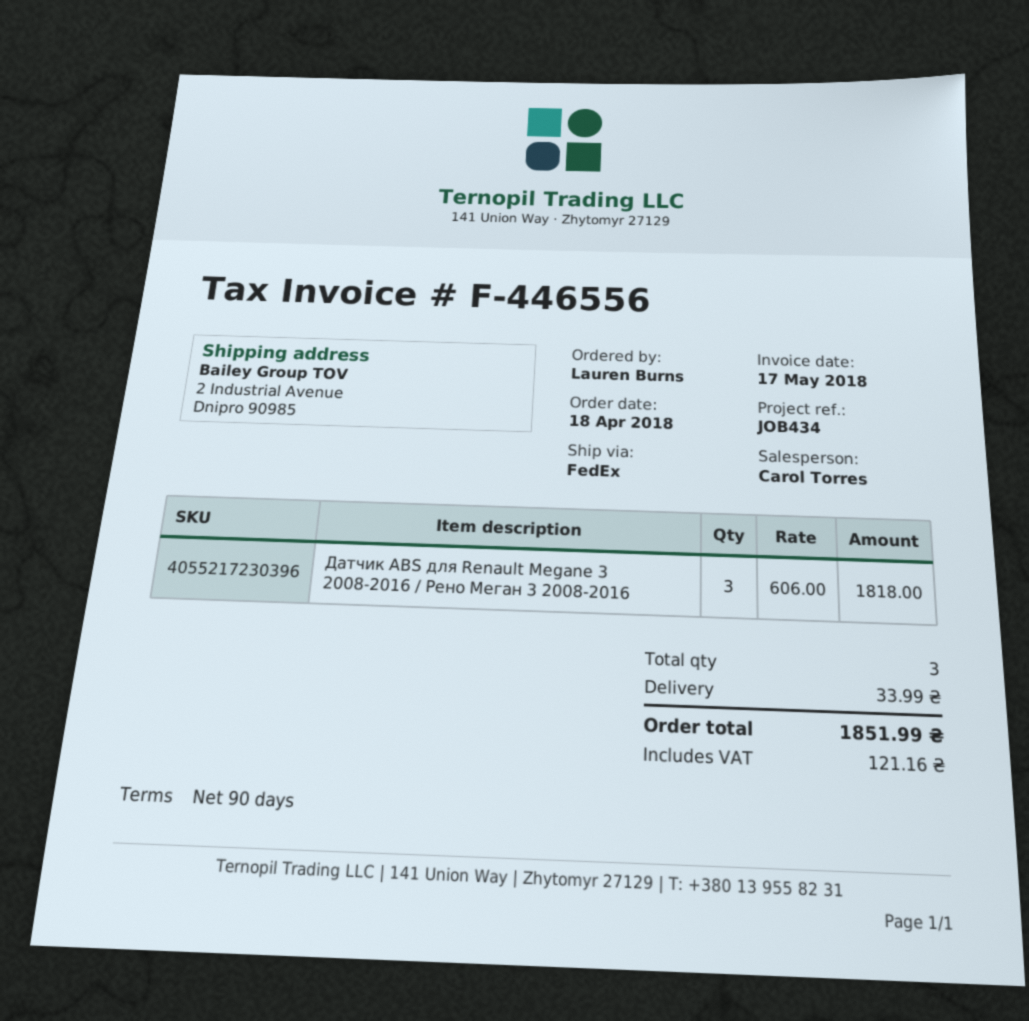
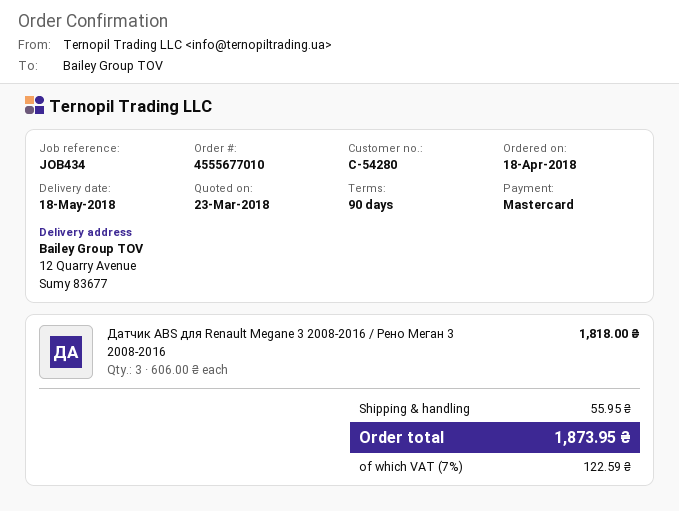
ship to: 2 Industrial Avenue, Dnipro 90985 -> 12 Quarry Avenue, Sumy 83677
shipping: 33.99 -> 55.95
tax: 121.16 -> 122.59
total: 1851.99 -> 1873.95

